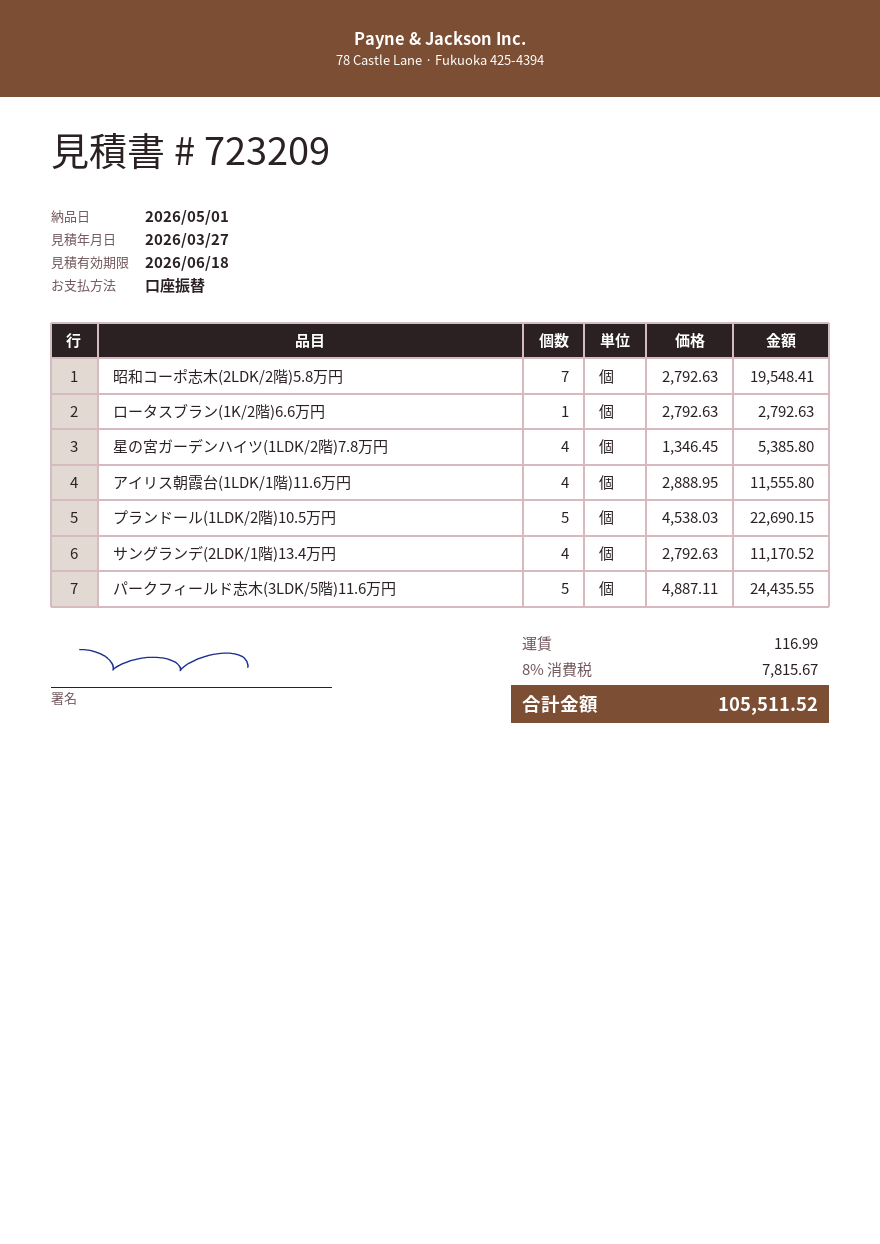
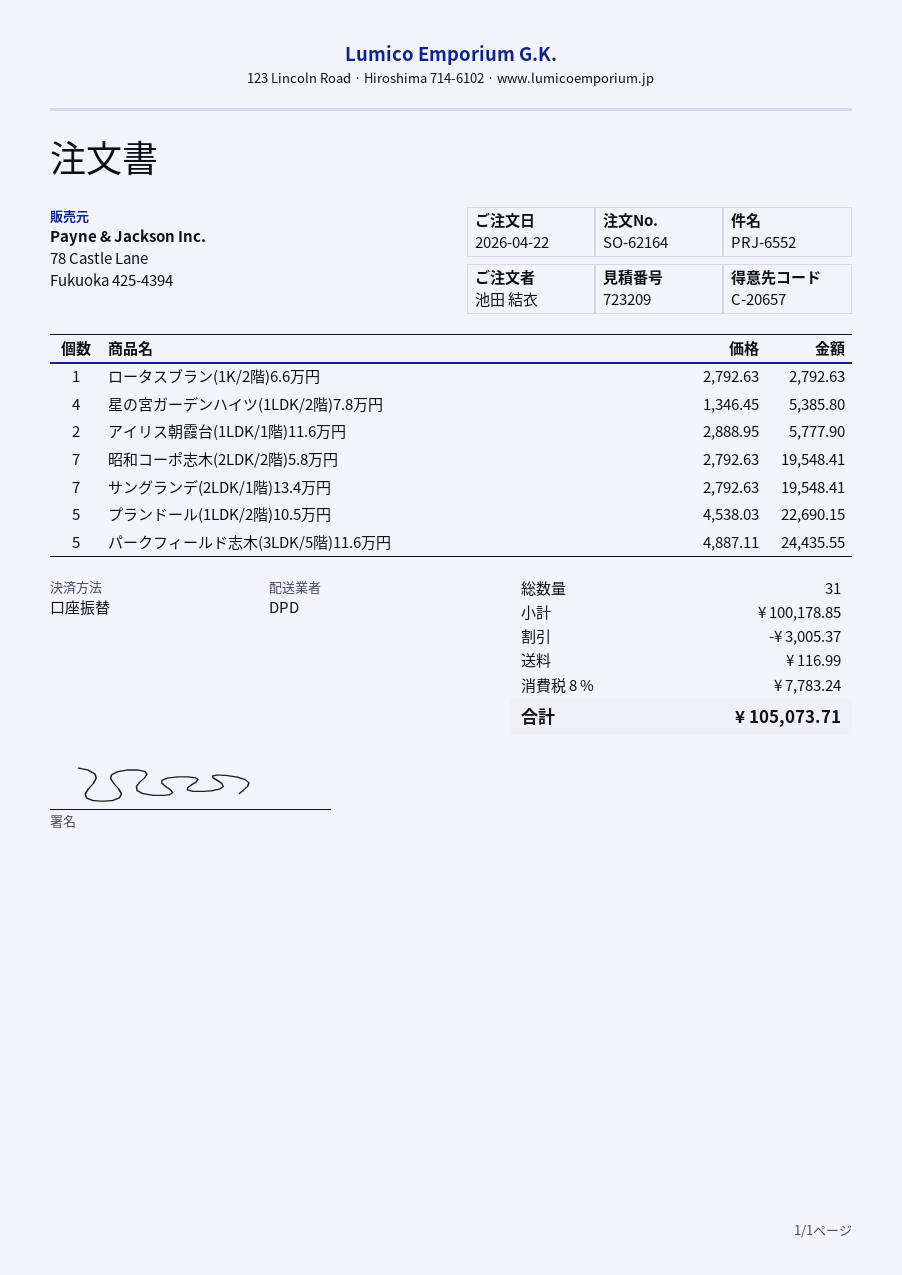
アイリス朝霞台(1LDK/1階)11.6万円: 4 x 2888.95 = 11555.80 -> 2 x 2888.95 = 5777.90
サングランデ(2LDK/1階)13.4万円: 4 x 2792.63 = 11170.52 -> 7 x 2792.63 = 19548.41
discount: none -> 3005.37
tax: 8% = 7815.67 -> 8% = 7783.24
total: 105511.52 -> 105073.71

